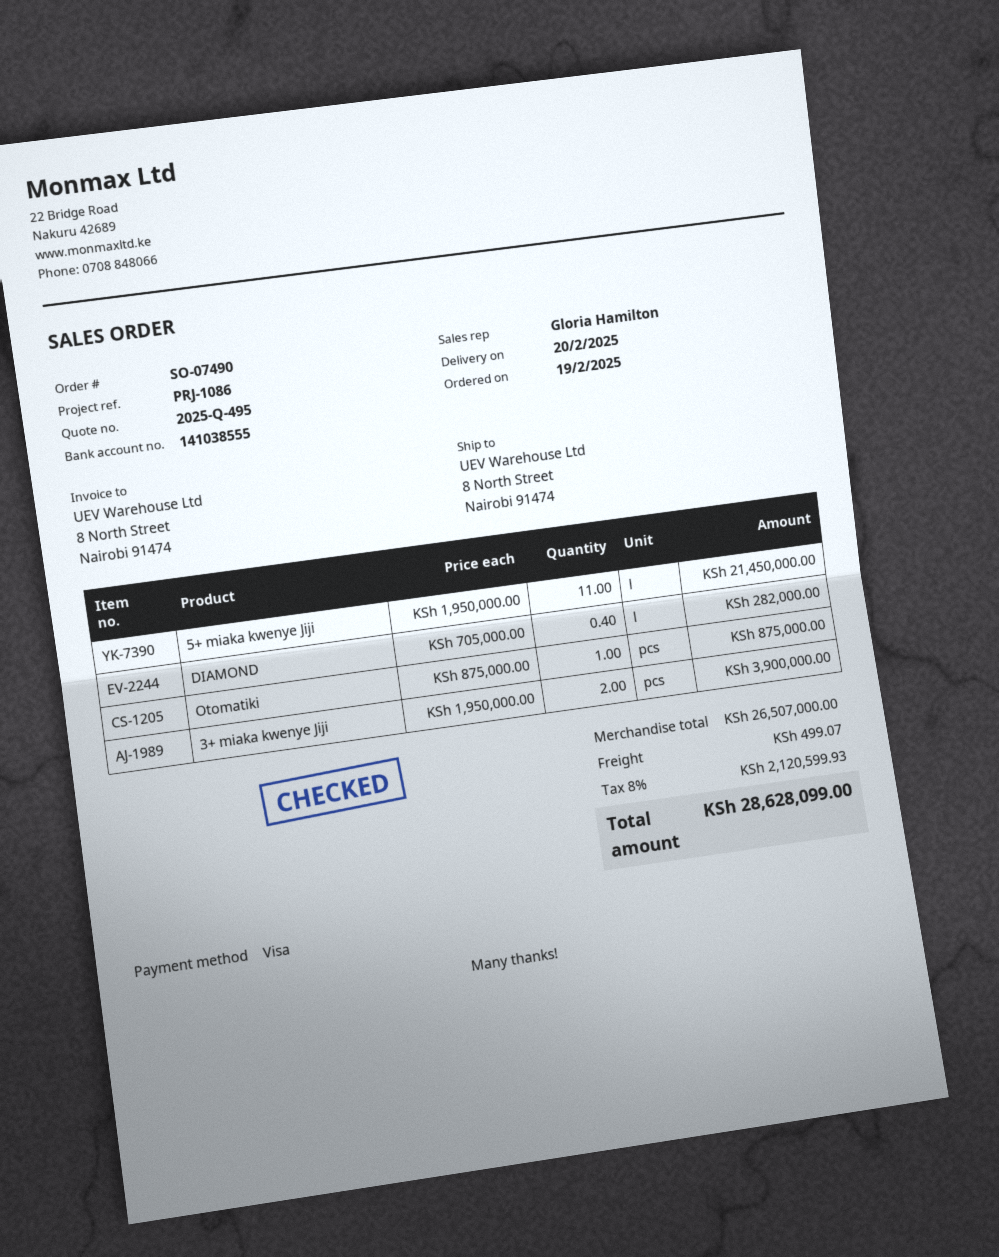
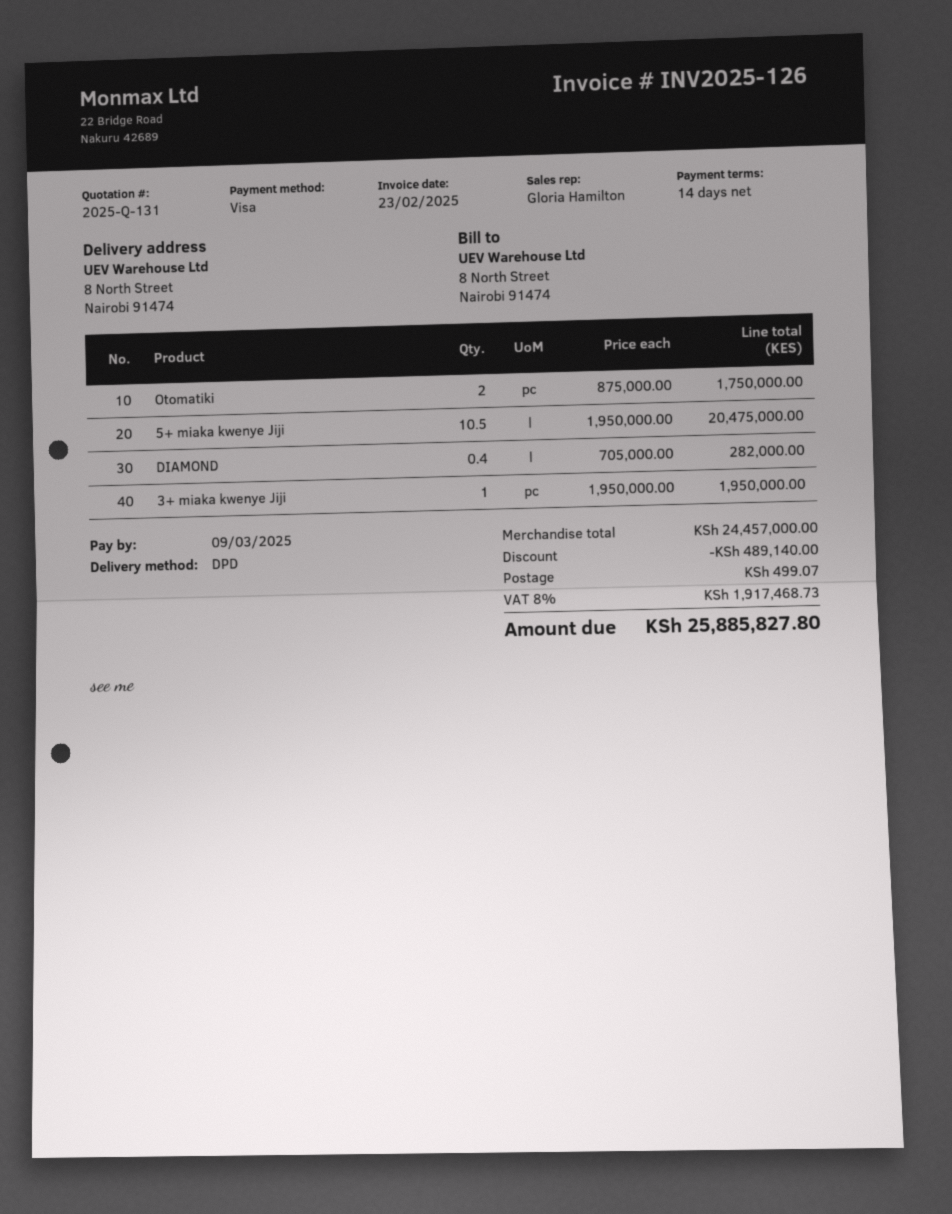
quote number: 2025-Q-495 -> 2025-Q-131
5+ miaka kwenye Jiji: 11 x 1950000.00 = 21450000.00 -> 10.5 x 1950000.00 = 20475000.00
Otomatiki: 1 x 875000.00 = 875000.00 -> 2 x 875000.00 = 1750000.00
3+ miaka kwenye Jiji: 2 x 1950000.00 = 3900000.00 -> 1 x 1950000.00 = 1950000.00
subtotal: 26507000.00 -> 24457000.00
discount: none -> 489140.00
tax: 8% = 2120599.93 -> 8% = 1917468.73
total: 28628099.00 -> 25885827.80

